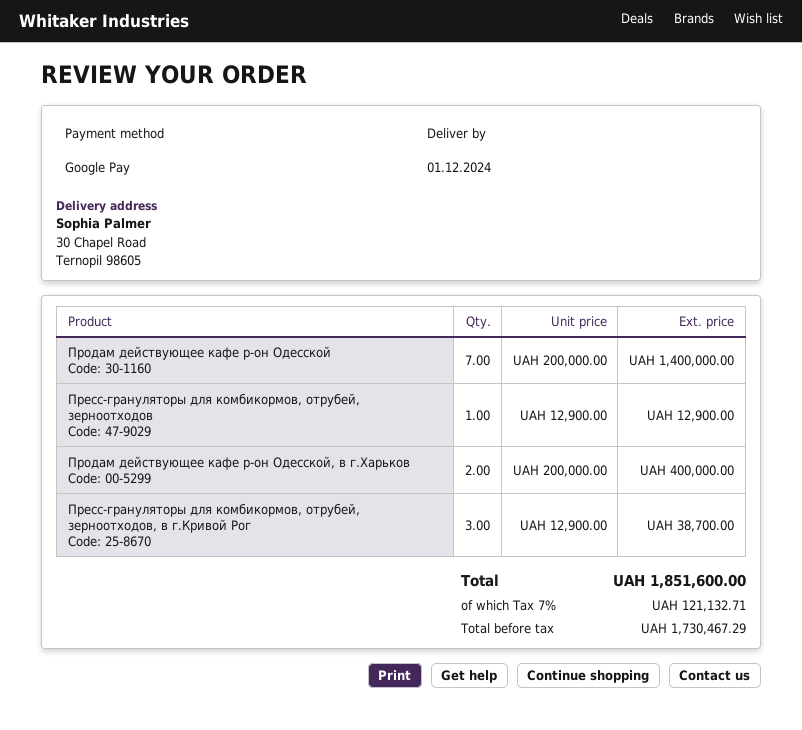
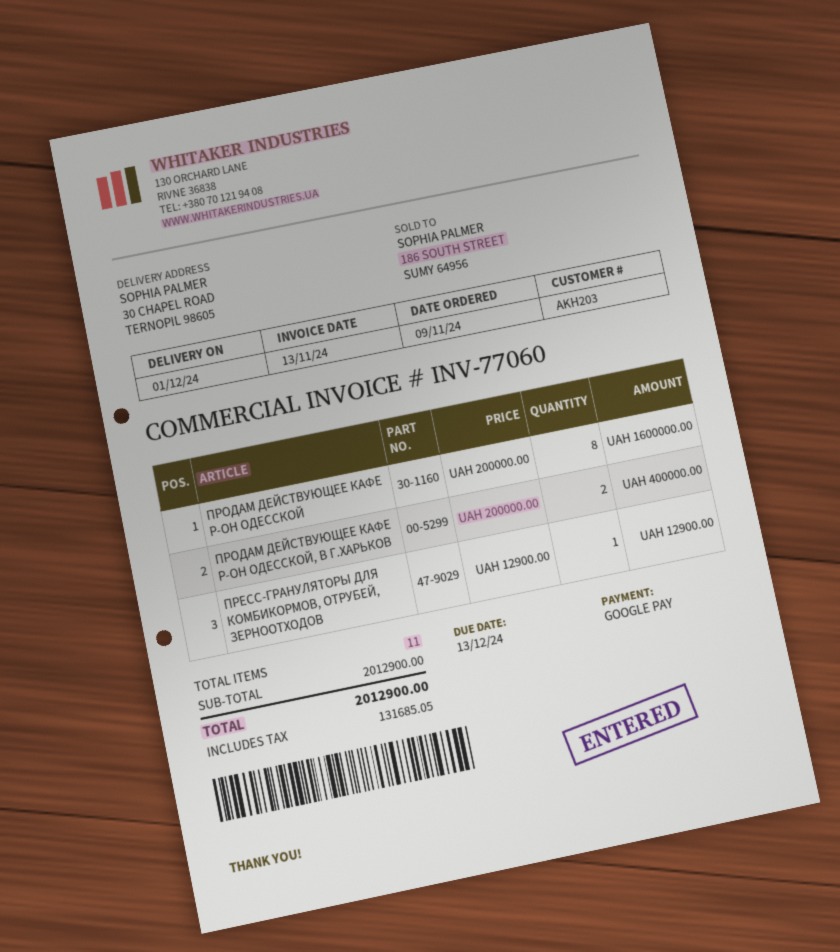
Продам действующее кафе р-он Одесской: 7 x 200000.00 = 1400000.00 -> 8 x 200000.00 = 1600000.00
Пресс-грануляторы для комбикормов, отрубей, зерноотходов, в г.Кривой Рог: 3 x 12900.00 = 38700.00 -> none
tax: 121132.71 -> 131685.05
total: 1851600.00 -> 2012900.00

